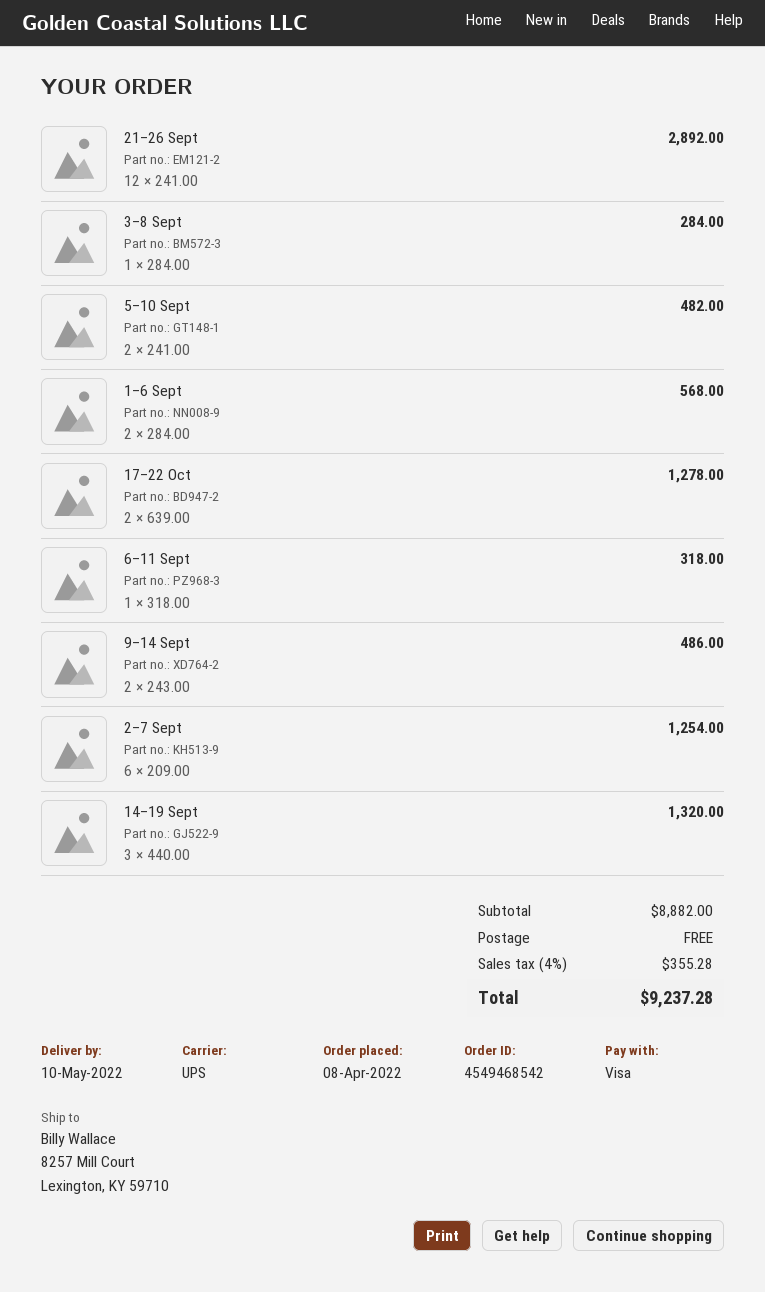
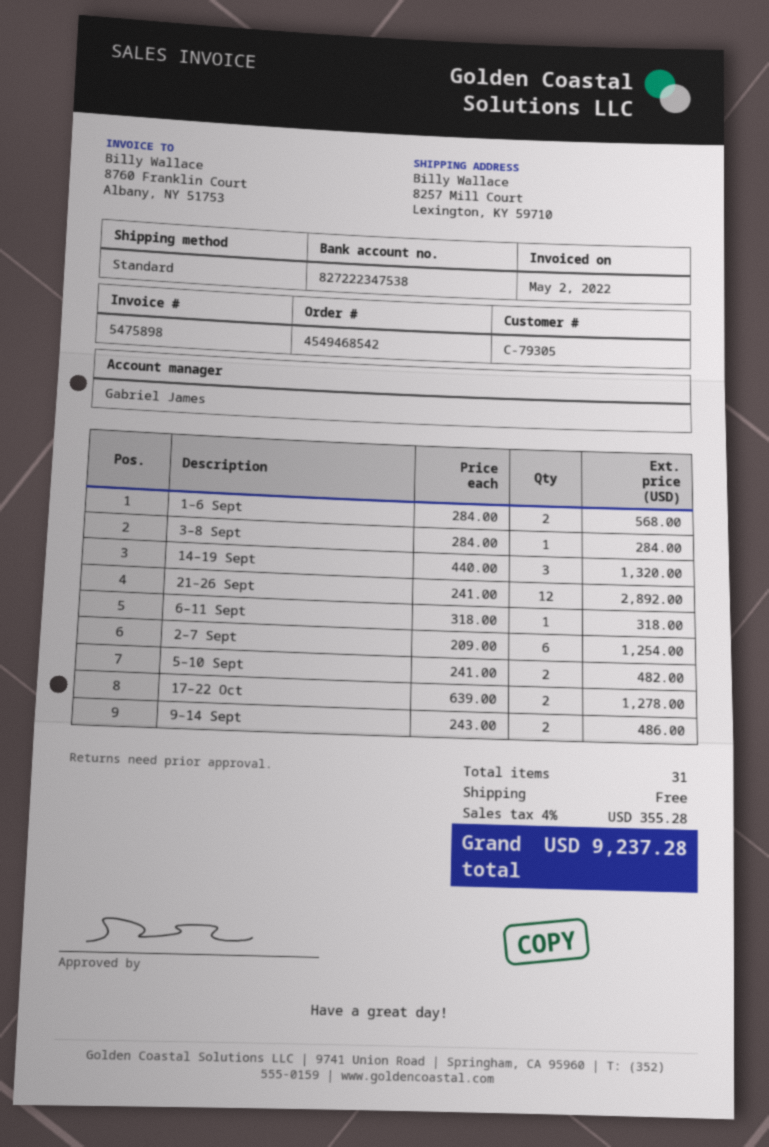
shipping method: UPS -> standard

